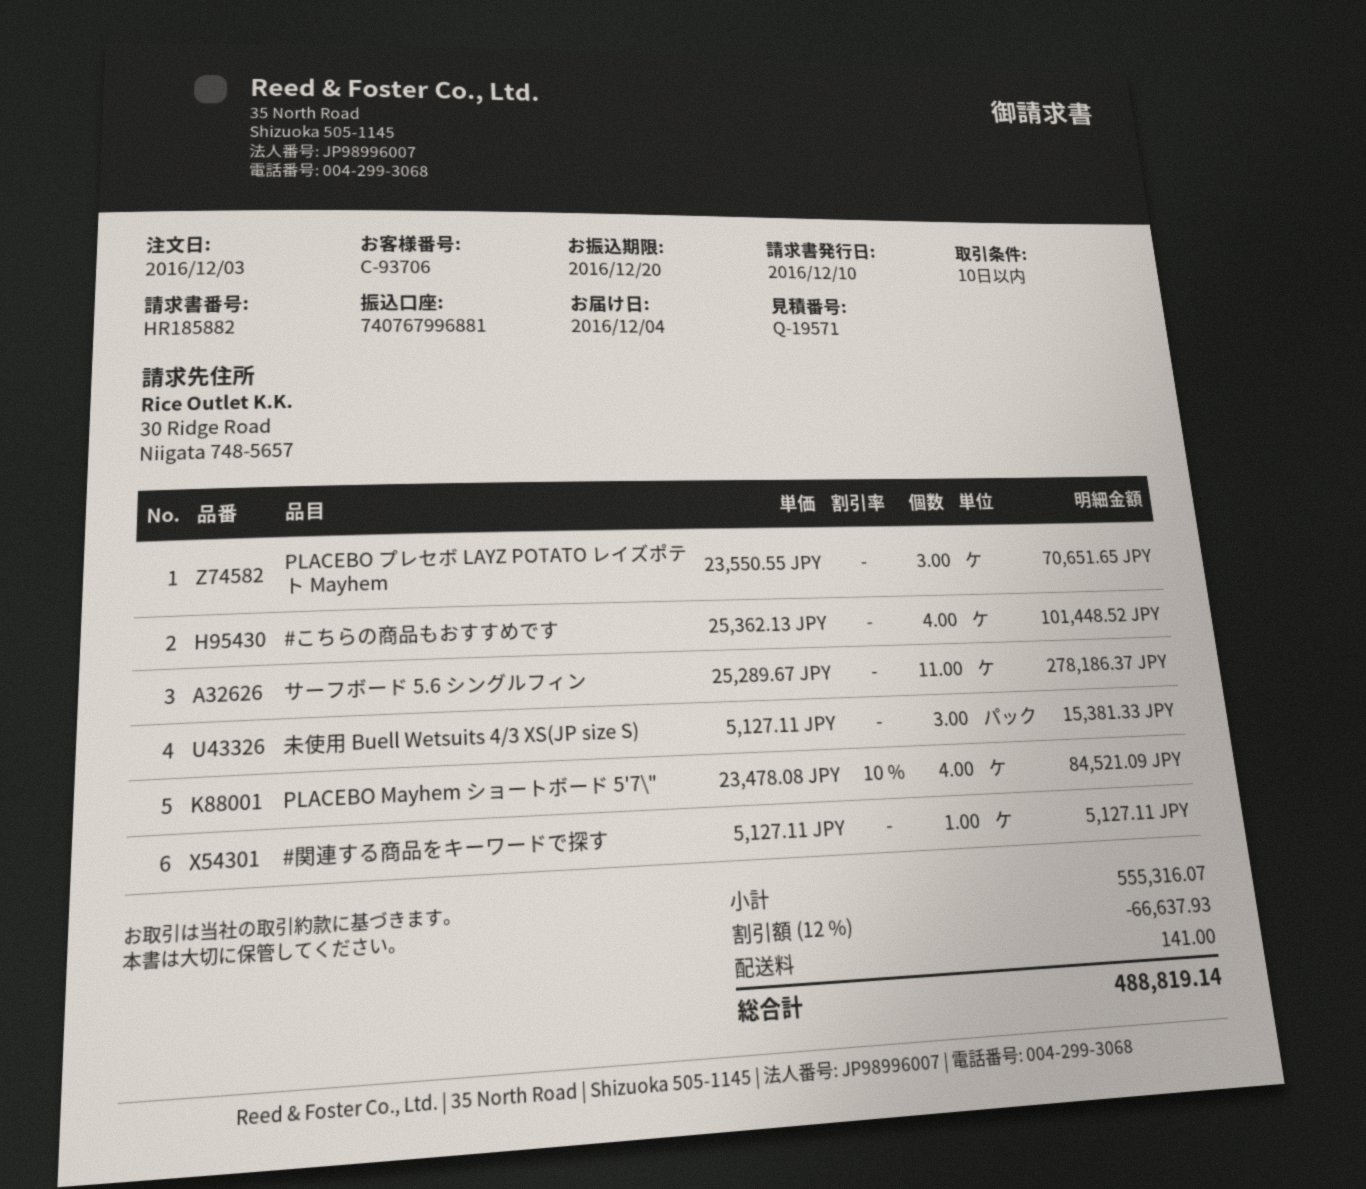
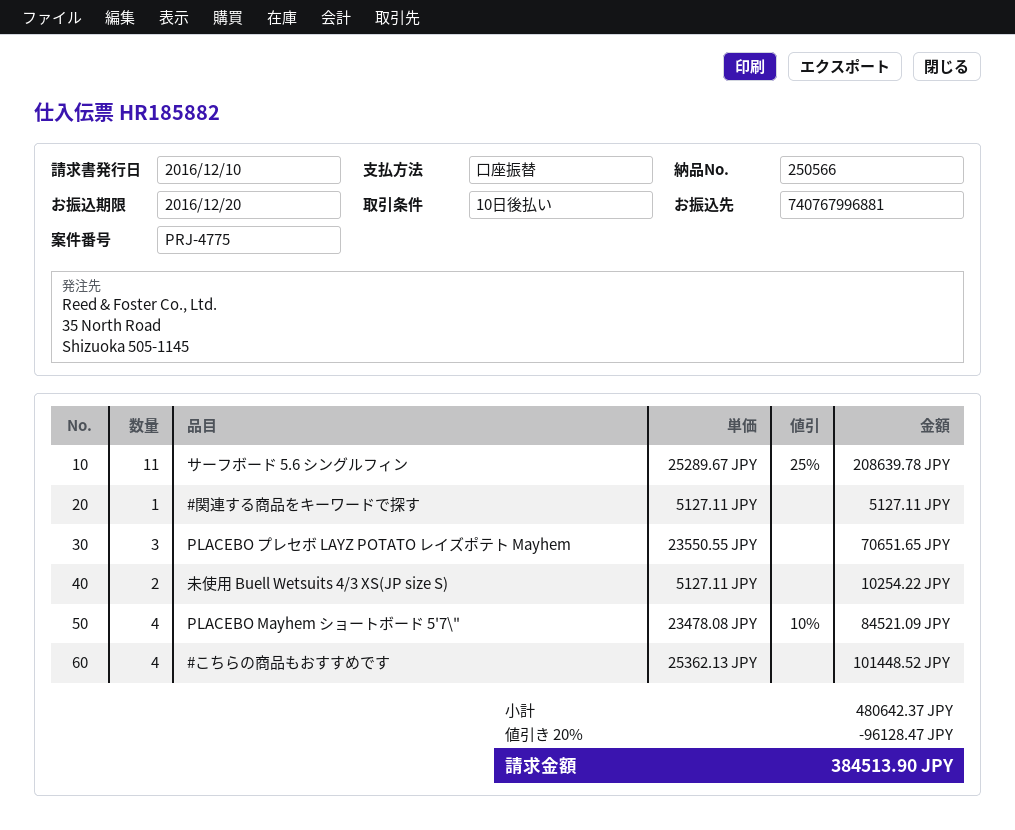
サーフボード 5.6 シングルフィン: 11 x 25289.67 = 278186.37 -> 11 x 25289.67 - 25% = 208639.78
未使用 Buell Wetsuits 4/3 XS(JP size S): 3 x 5127.11 = 15381.33 -> 2 x 5127.11 = 10254.22
subtotal: 555316.07 -> 480642.37
discount: 12% = 66637.93 -> 20% = 96128.47
shipping: 141.00 -> none
total: 488819.14 -> 384513.90

